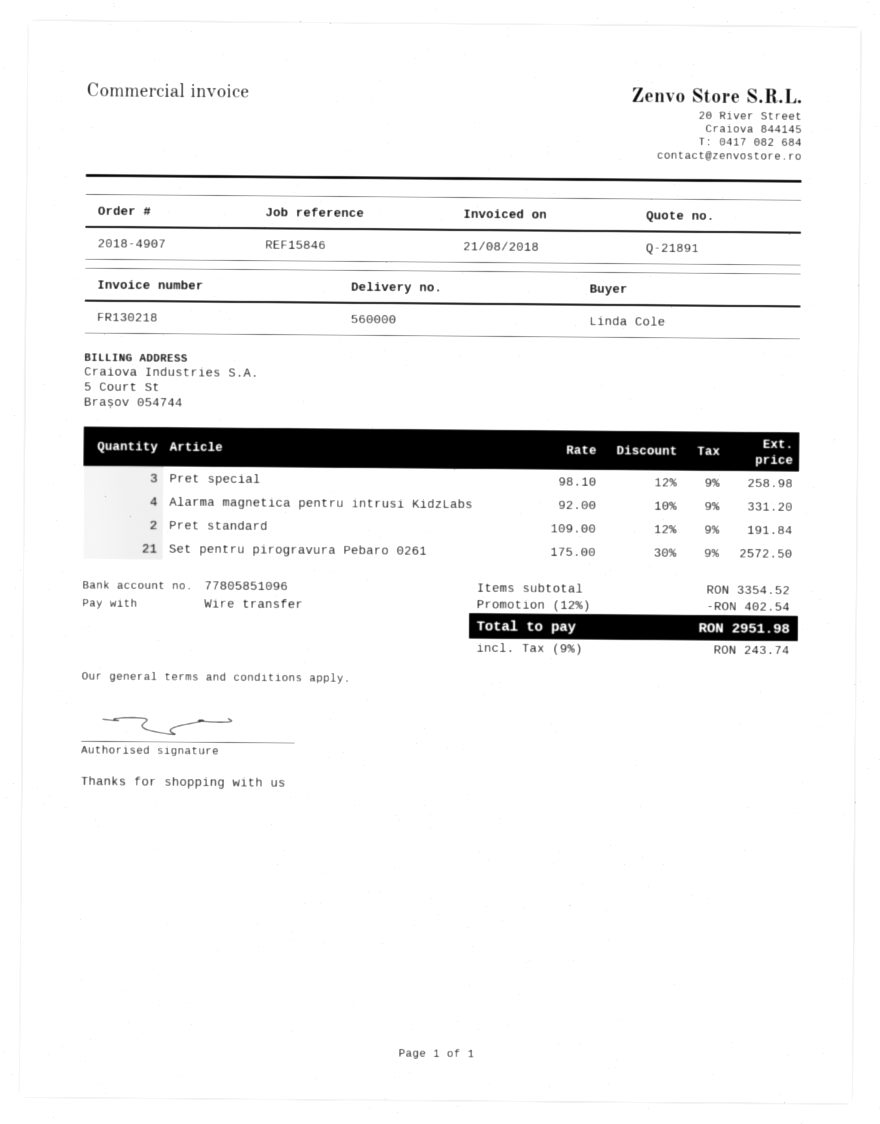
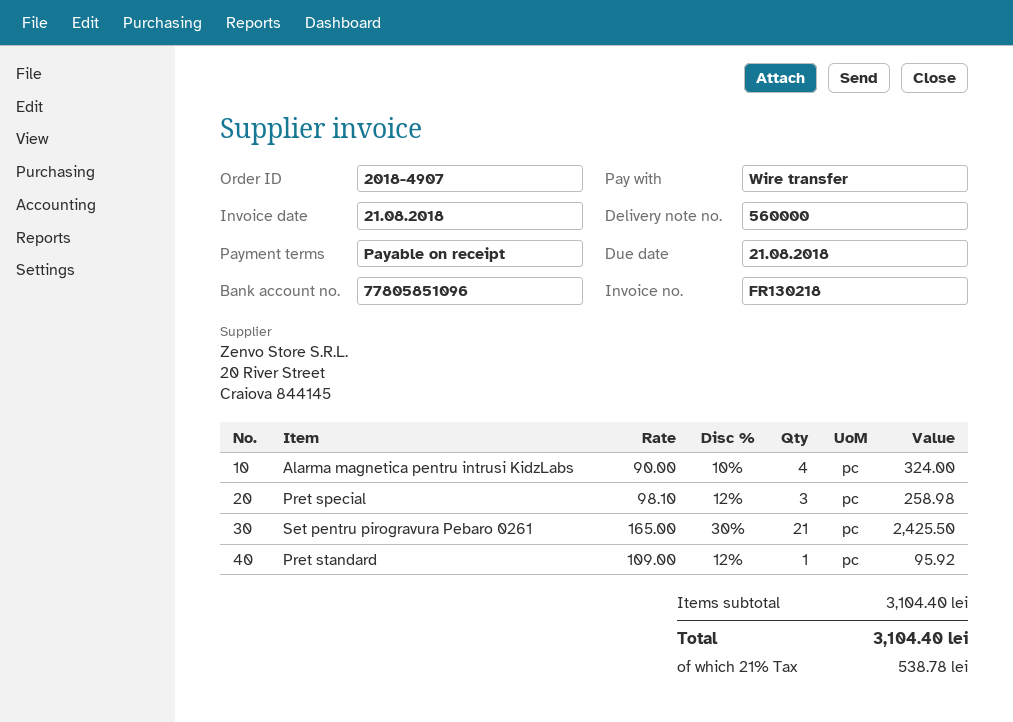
Alarma magnetica pentru intrusi KidzLabs: 4 x 92.00 - 10% = 331.20 -> 4 x 90.00 - 10% = 324.00
Pret standard: 2 x 109.00 - 12% = 191.84 -> 1 x 109.00 - 12% = 95.92
Set pentru pirogravura Pebaro 0261: 21 x 175.00 - 30% = 2572.50 -> 21 x 165.00 - 30% = 2425.50
subtotal: 3354.52 -> 3104.40
discount: 12% = 402.54 -> none
tax: 9% = 243.74 -> 21% = 538.78
total: 2951.98 -> 3104.40

